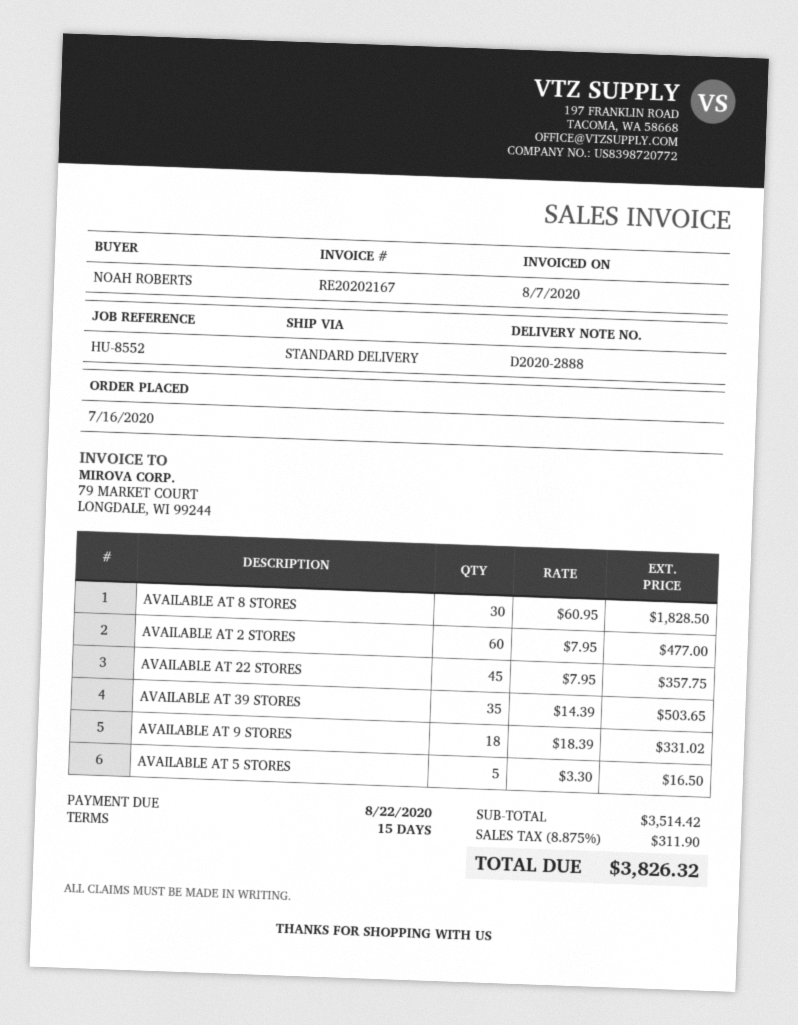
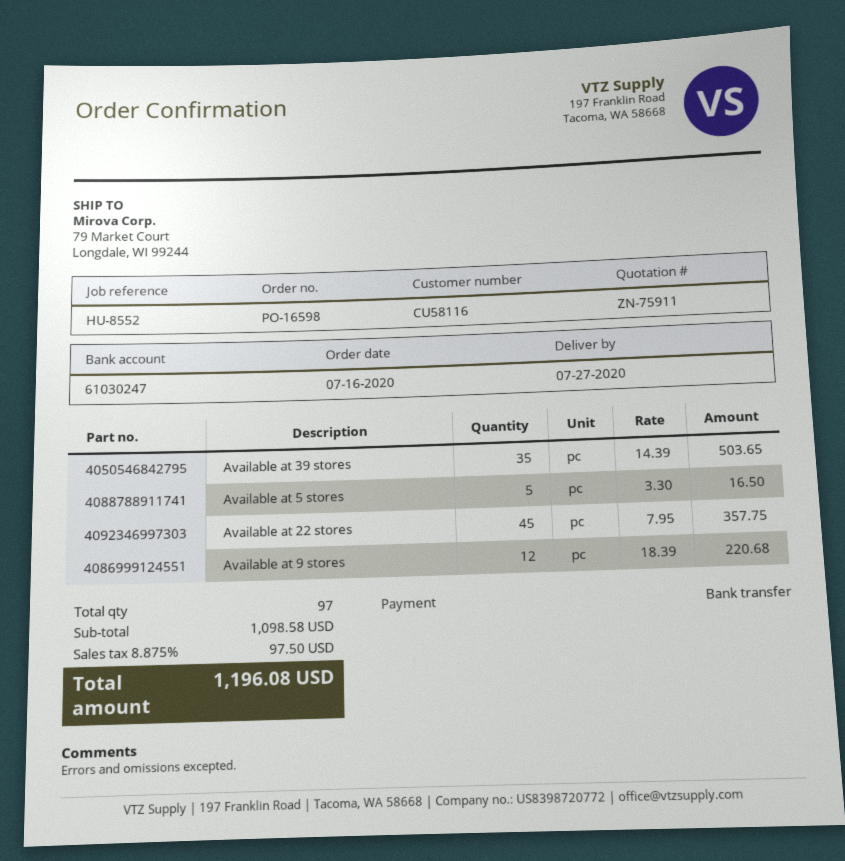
AVAILABLE AT 8 STORES: 30 x 60.95 = 1828.50 -> none
AVAILABLE AT 2 STORES: 60 x 7.95 = 477.00 -> none
AVAILABLE AT 9 STORES: 18 x 18.39 = 331.02 -> 12 x 18.39 = 220.68
subtotal: 3514.42 -> 1098.58
tax: 8.875% = 311.90 -> 8.875% = 97.50
total: 3826.32 -> 1196.08

